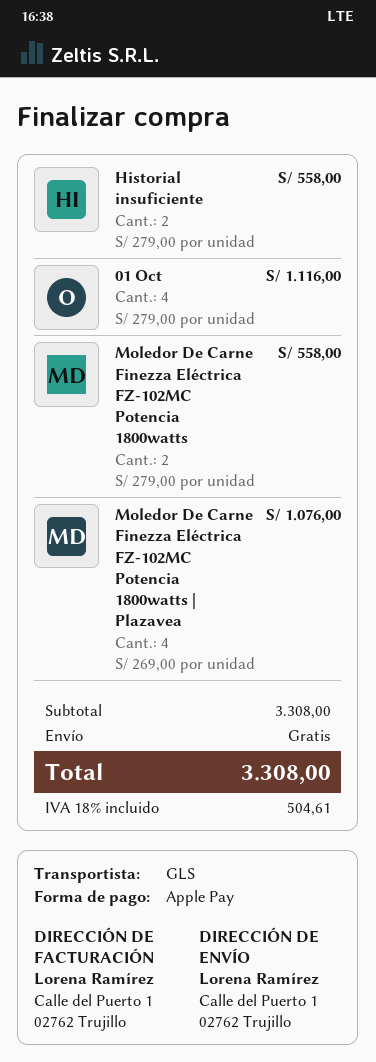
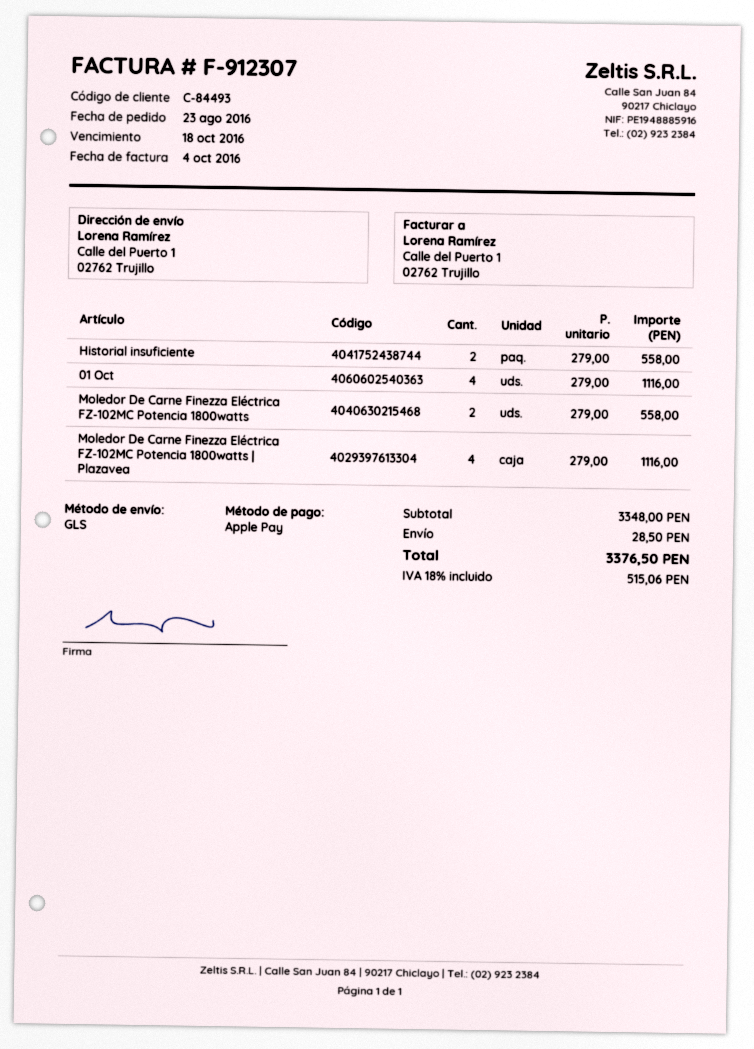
Moledor De Carne Finezza Eléctrica FZ-102MC Potencia 1800watts | Plazavea: 4 x 269.00 = 1076.00 -> 4 x 279.00 = 1116.00
subtotal: 3308.00 -> 3348.00
shipping: 0.00 -> 28.50
tax: 18% = 504.61 -> 18% = 515.06
total: 3308.00 -> 3376.50

